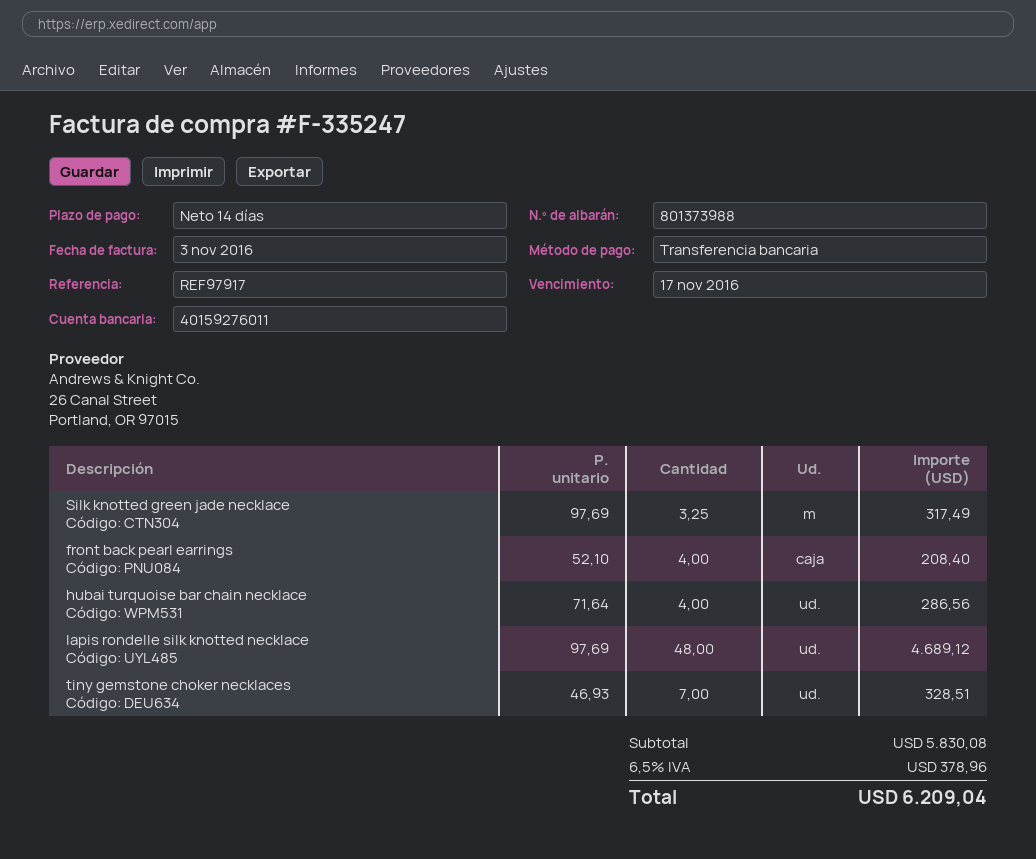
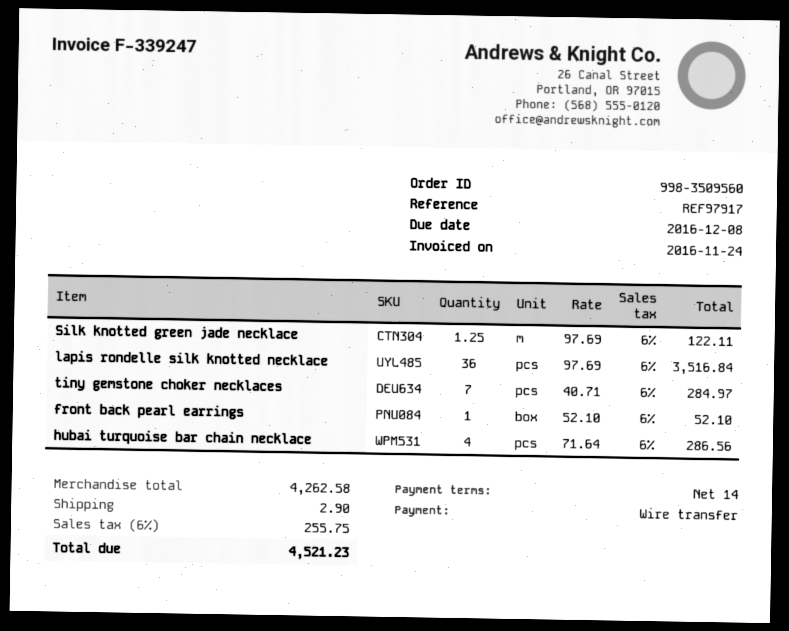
invoice number: F-335247 -> F-339247
invoice date: 2016-11-03 -> 2016-11-24
due date: 2016-11-17 -> 2016-12-08
Silk knotted green jade necklace: 3.25 x 97.69 = 317.49 -> 1.25 x 97.69 = 122.11
front back pearl earrings: 4 x 52.10 = 208.40 -> 1 x 52.10 = 52.10
lapis rondelle silk knotted necklace: 48 x 97.69 = 4689.12 -> 36 x 97.69 = 3516.84
tiny gemstone choker necklaces: 7 x 46.93 = 328.51 -> 7 x 40.71 = 284.97
subtotal: 5830.08 -> 4262.58
shipping: none -> 2.90
tax: 6.5% = 378.96 -> 6% = 255.75
total: 6209.04 -> 4521.23

